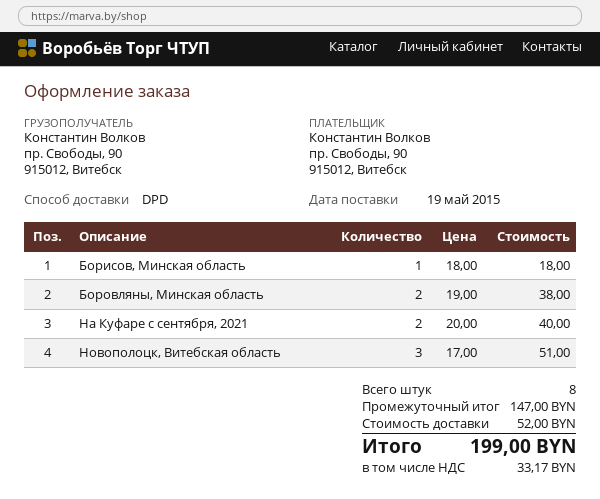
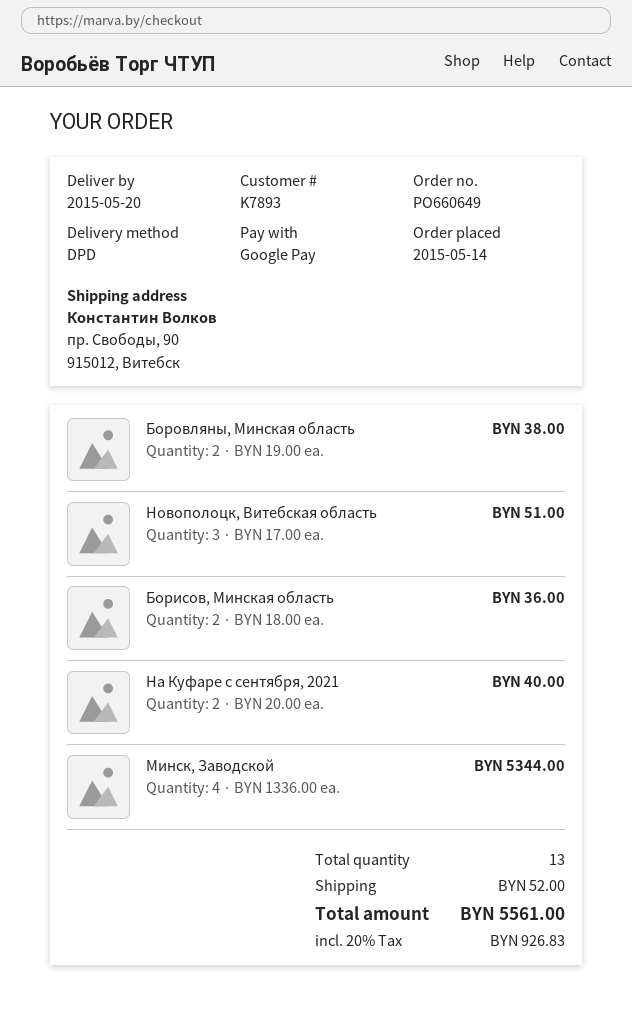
delivery date: 2015-05-19 -> 2015-05-20
Борисов, Минская область: 1 x 18.00 = 18.00 -> 2 x 18.00 = 36.00
Минск, Заводской: none -> 4 x 1336.00 = 5344.00
total quantity: 8 -> 13
tax: 33.17 -> 926.83
total: 199.00 -> 5561.00

